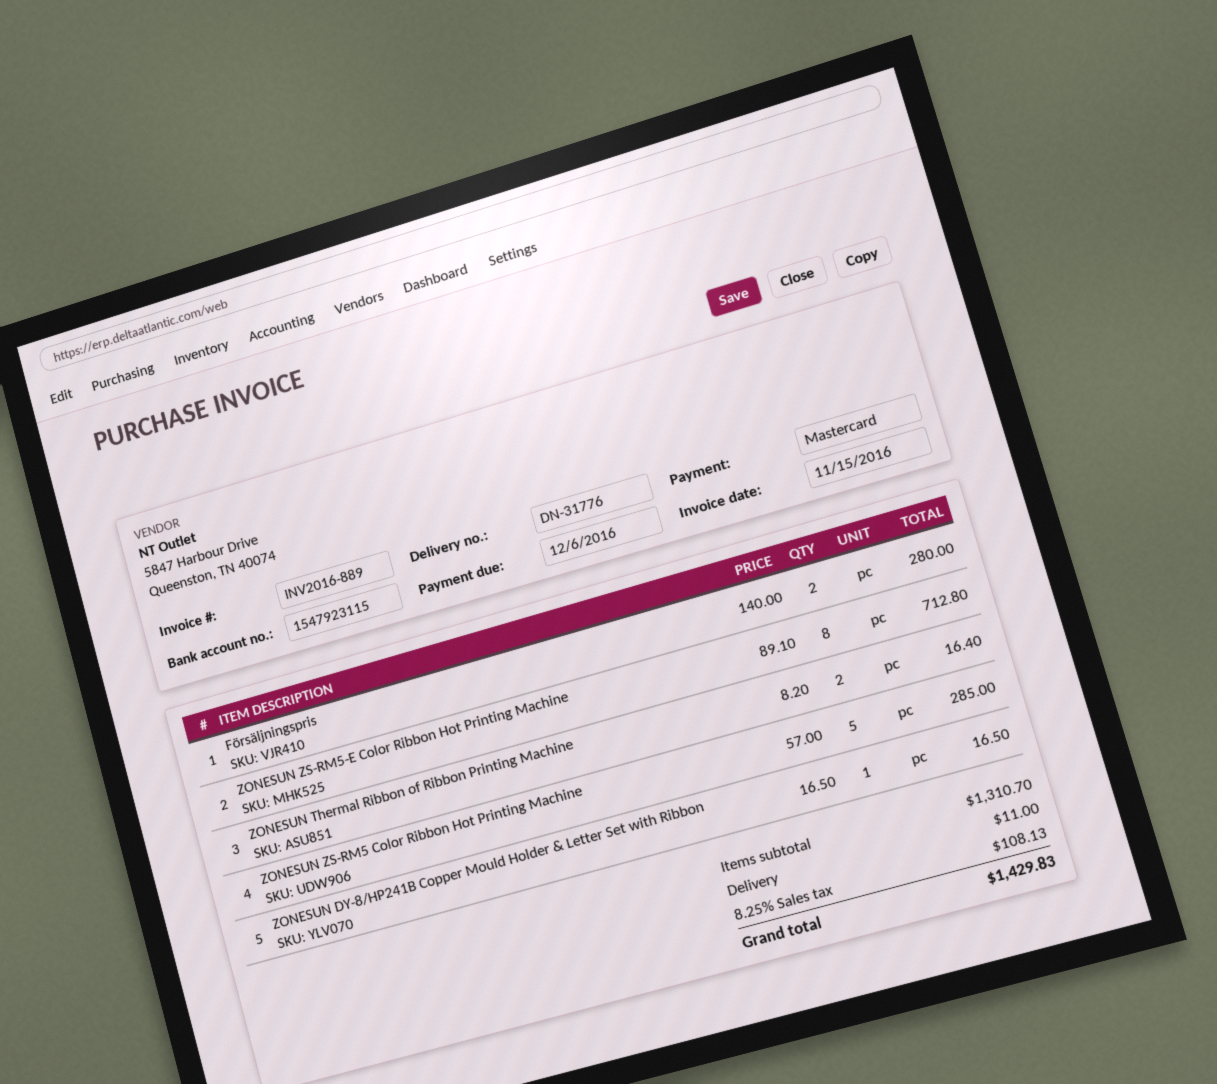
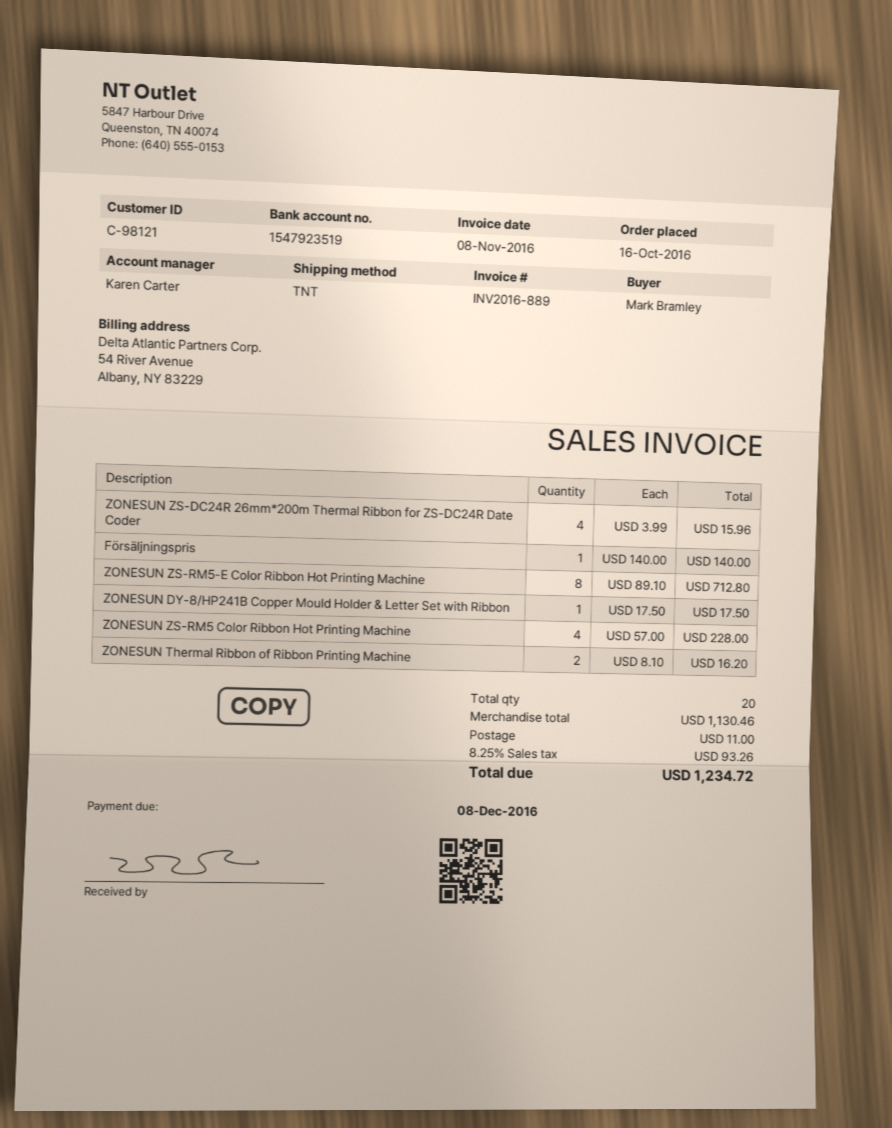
invoice date: 2016-11-15 -> 2016-11-08
due date: 2016-12-06 -> 2016-12-08
bank account: 1547923115 -> 1547923519
Försäljningspris: 2 x 140.00 = 280.00 -> 1 x 140.00 = 140.00
ZONESUN Thermal Ribbon of Ribbon Printing Machine: 2 x 8.20 = 16.40 -> 2 x 8.10 = 16.20
ZONESUN ZS-RM5 Color Ribbon Hot Printing Machine: 5 x 57.00 = 285.00 -> 4 x 57.00 = 228.00
ZONESUN DY-8/HP241B Copper Mould Holder & Letter Set with Ribbon: 1 x 16.50 = 16.50 -> 1 x 17.50 = 17.50
ZONESUN ZS-DC24R 26mm*200m Thermal Ribbon for ZS-DC24R Date Coder: none -> 4 x 3.99 = 15.96
subtotal: 1310.70 -> 1130.46
tax: 8.25% = 108.13 -> 8.25% = 93.26
total: 1429.83 -> 1234.72

